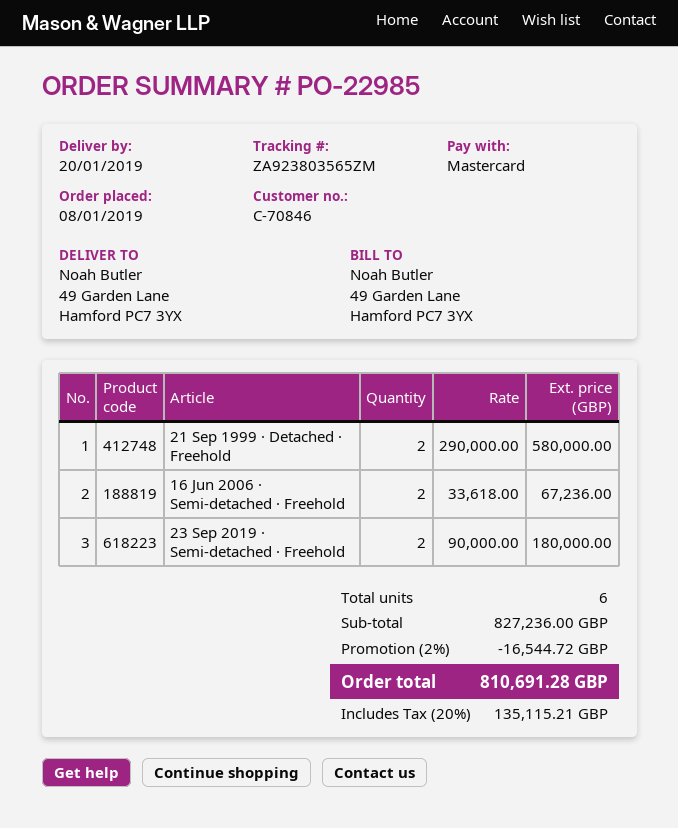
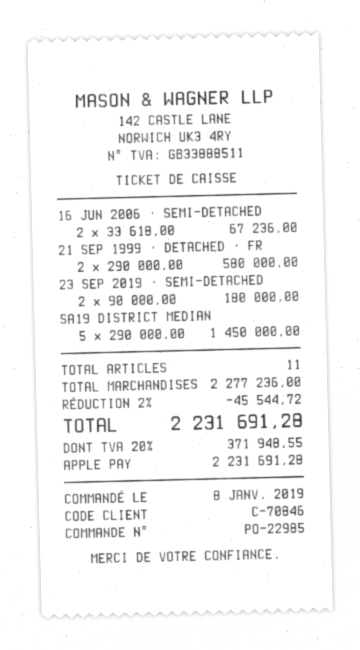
payment method: Mastercard -> Apple Pay
SA19 DISTRICT MEDIAN: none -> 5 x 290000.00 = 1450000.00
total quantity: 6 -> 11
subtotal: 827236.00 -> 2277236.00
discount: 2% = 16544.72 -> 2% = 45544.72
tax: 20% = 135115.21 -> 20% = 371948.55
total: 810691.28 -> 2231691.28

